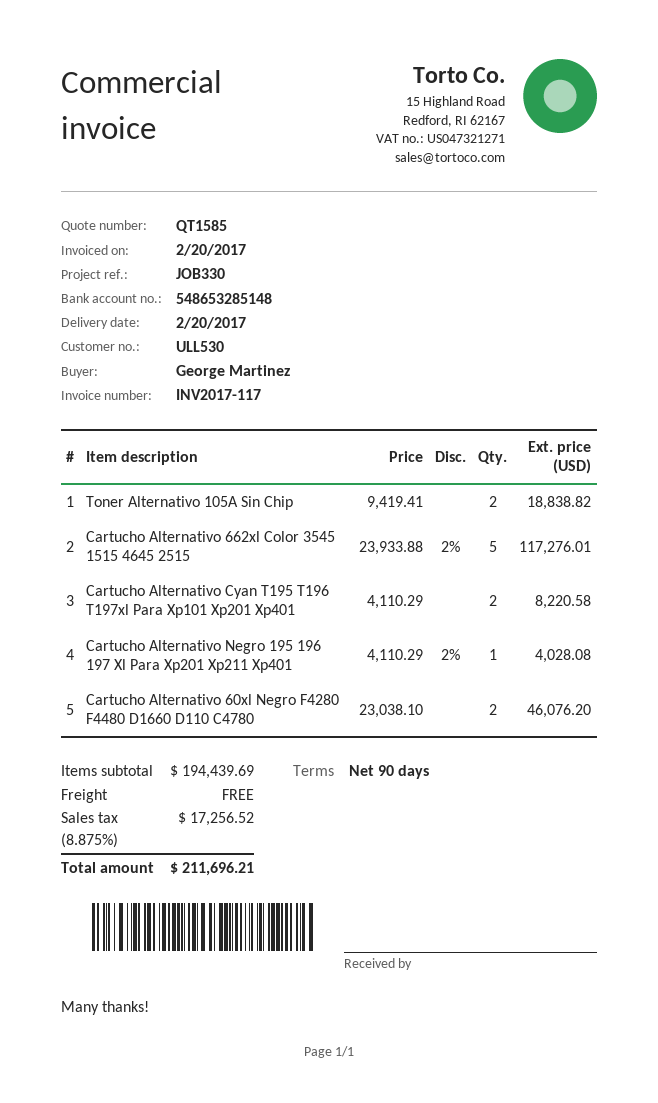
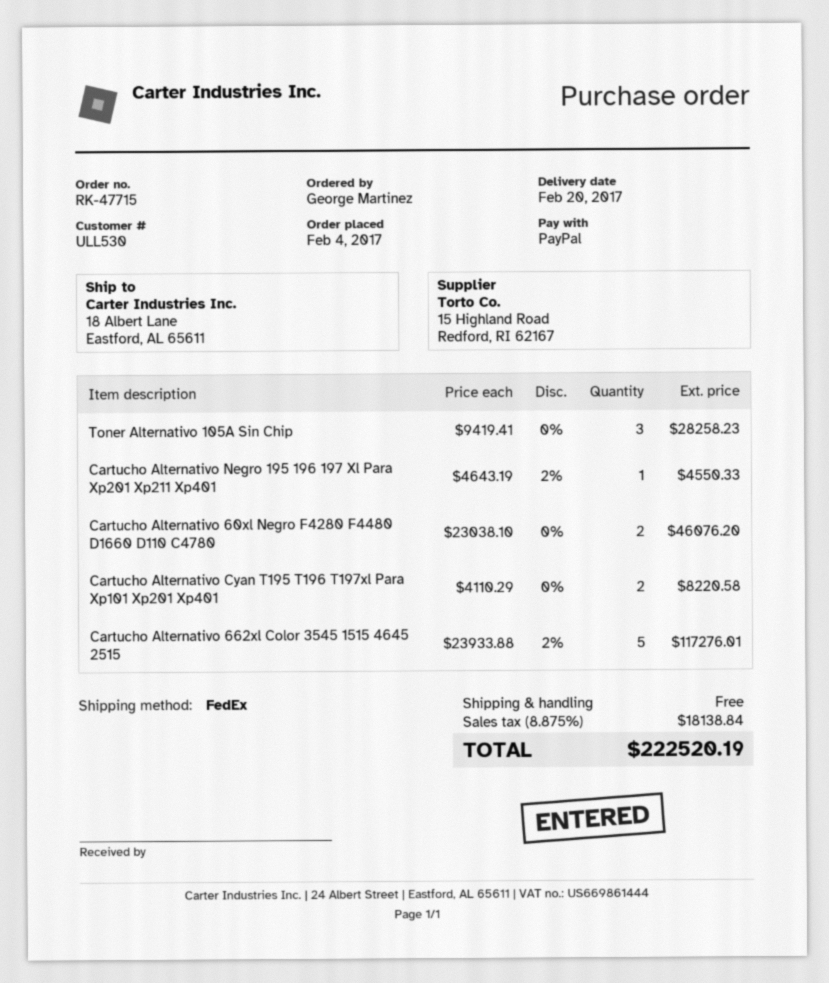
Toner Alternativo 105A Sin Chip: 2 x 9419.41 = 18838.82 -> 3 x 9419.41 = 28258.23
Cartucho Alternativo Negro 195 196 197 Xl Para Xp201 Xp211 Xp401: 1 x 4110.29 - 2% = 4028.08 -> 1 x 4643.19 - 2% = 4550.33
tax: 8.875% = 17256.52 -> 8.875% = 18138.84
total: 211696.21 -> 222520.19

